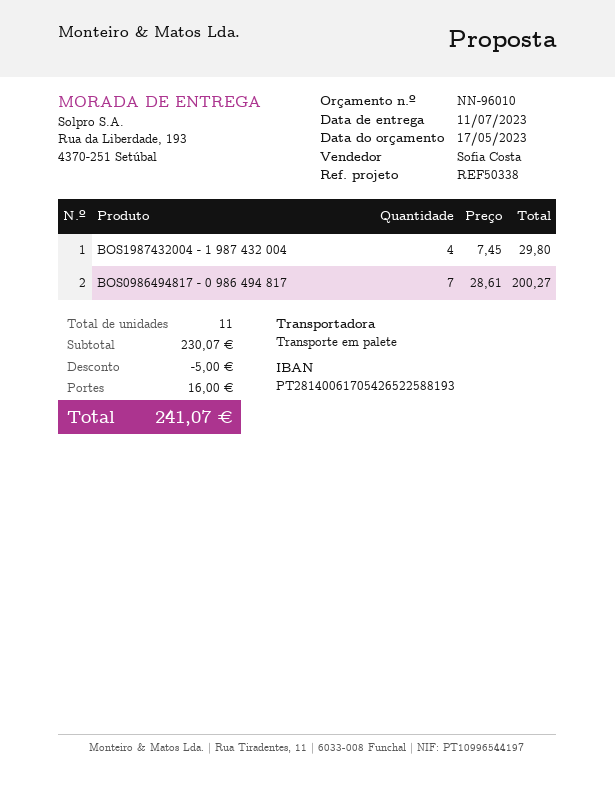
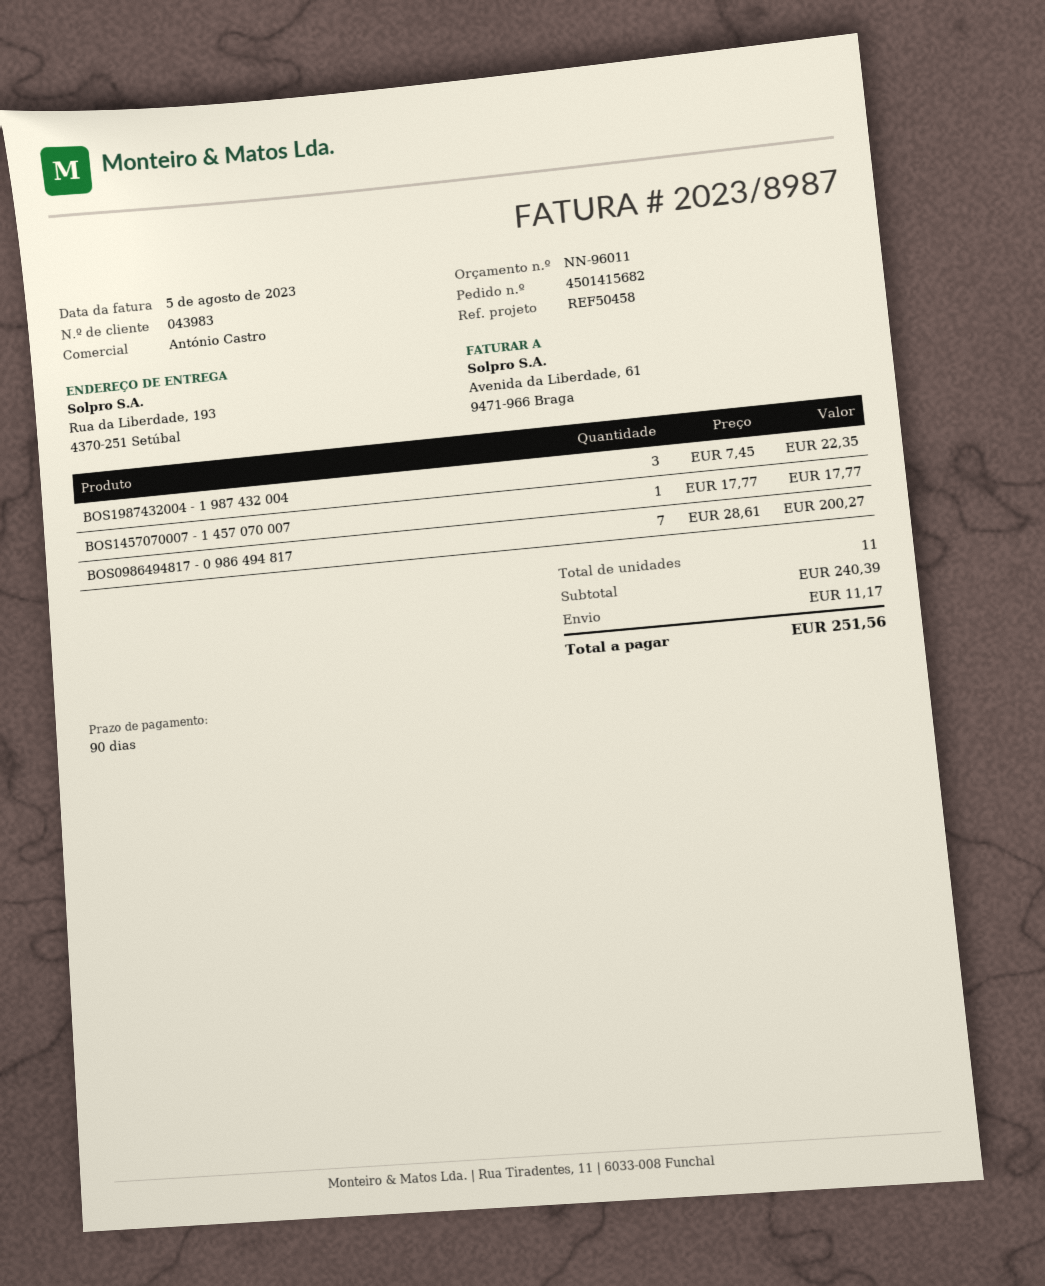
quote number: NN-96010 -> NN-96011
reference: REF50338 -> REF50458
sales rep: Sofia Costa -> António Castro
BOS1987432004 - 1 987 432 004: 4 x 7.45 = 29.80 -> 3 x 7.45 = 22.35
BOS1457070007 - 1 457 070 007: none -> 1 x 17.77 = 17.77
subtotal: 230.07 -> 240.39
discount: 5.00 -> none
shipping: 16.00 -> 11.17
total: 241.07 -> 251.56

